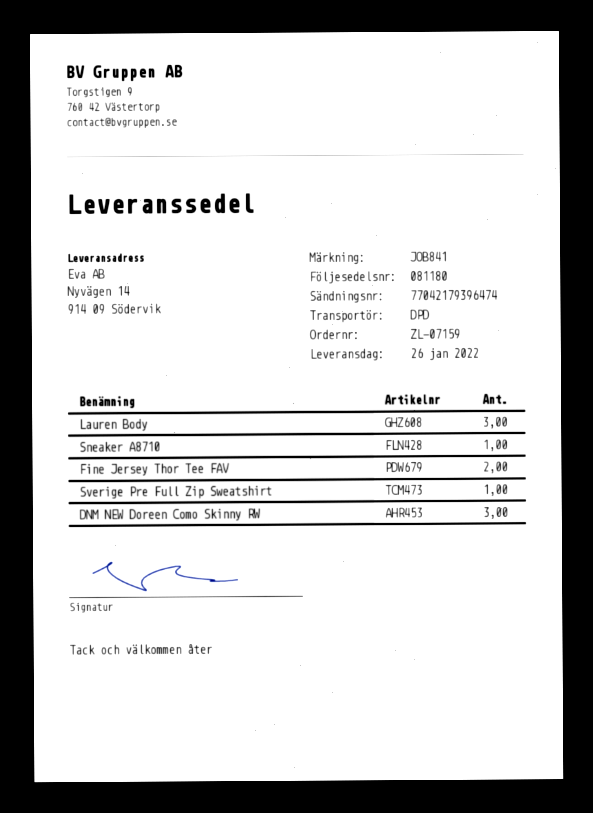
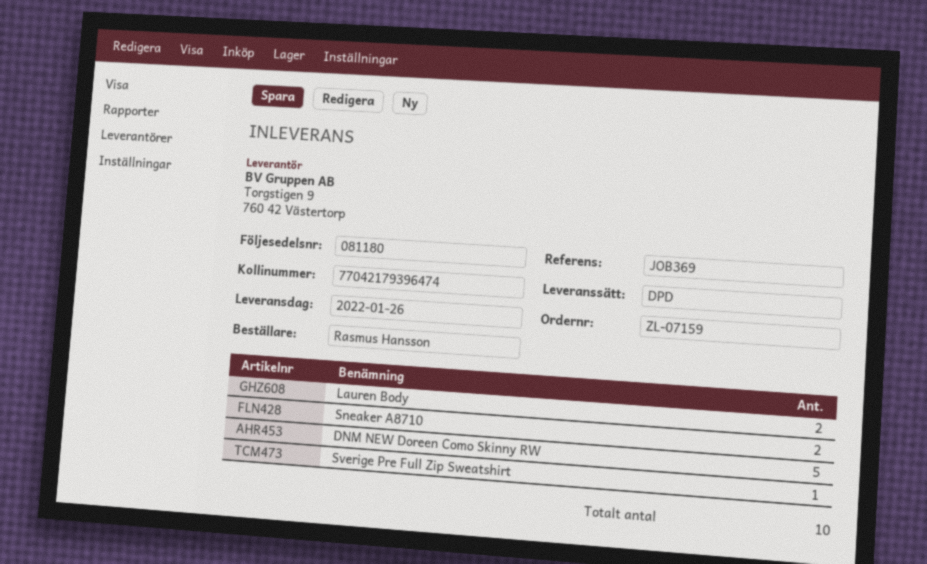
reference: JOB841 -> JOB369
Lauren Body: 3 -> 2
Sneaker A8710: 1 -> 2
Fine Jersey Thor Tee FAV: 2 -> none
DNM NEW Doreen Como Skinny RW: 3 -> 5

